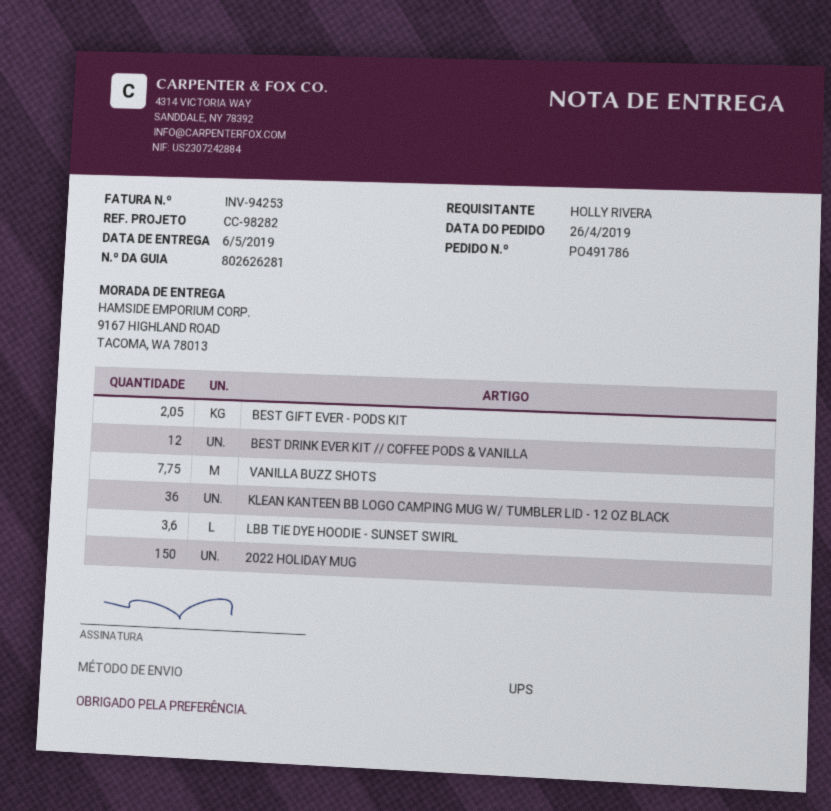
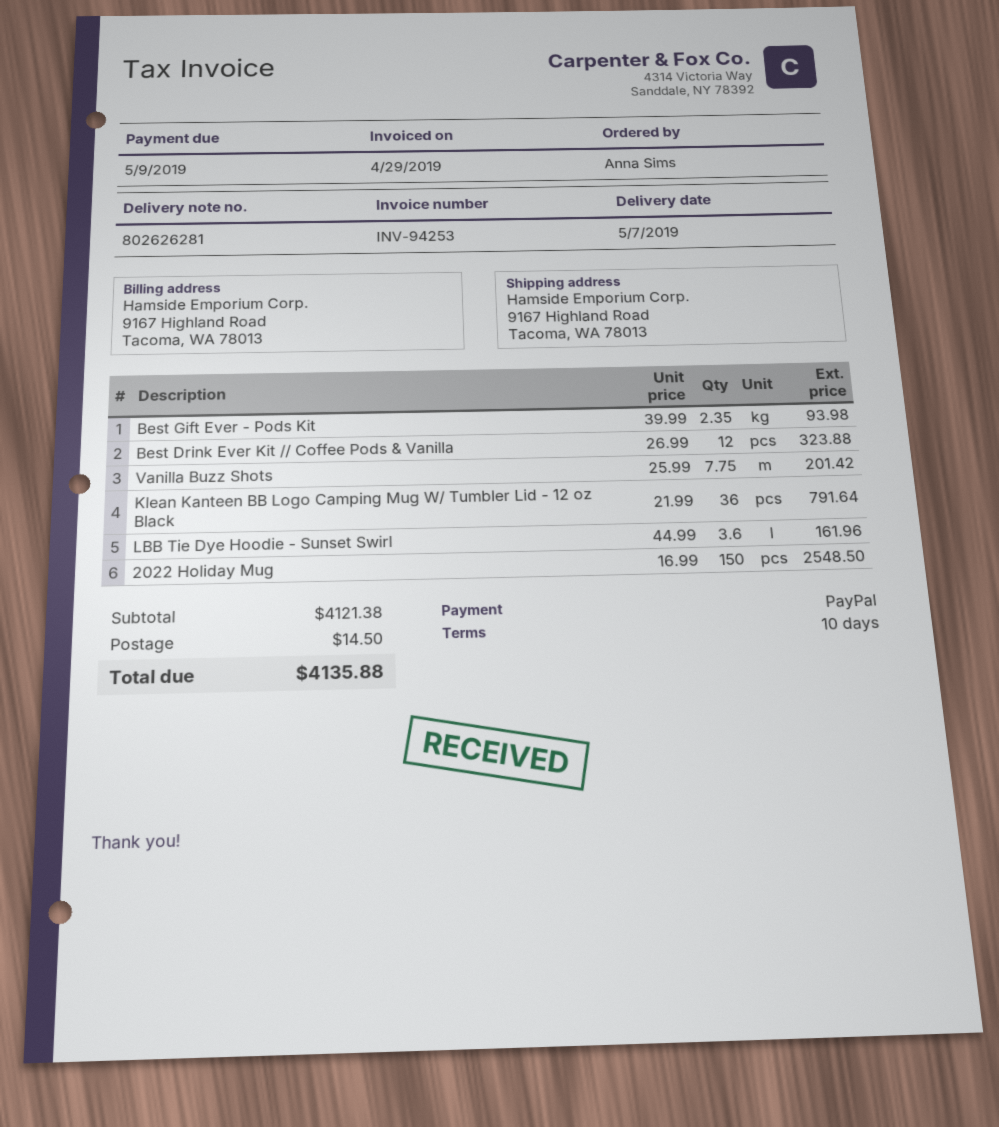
delivery date: 2019-05-06 -> 2019-05-07
ordered by: HOLLY RIVERA -> Anna Sims
BEST GIFT EVER - PODS KIT: 2.05 -> 2.35

